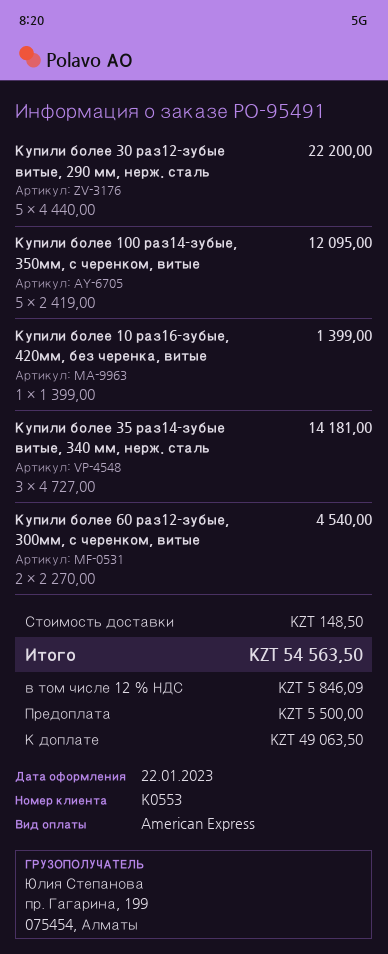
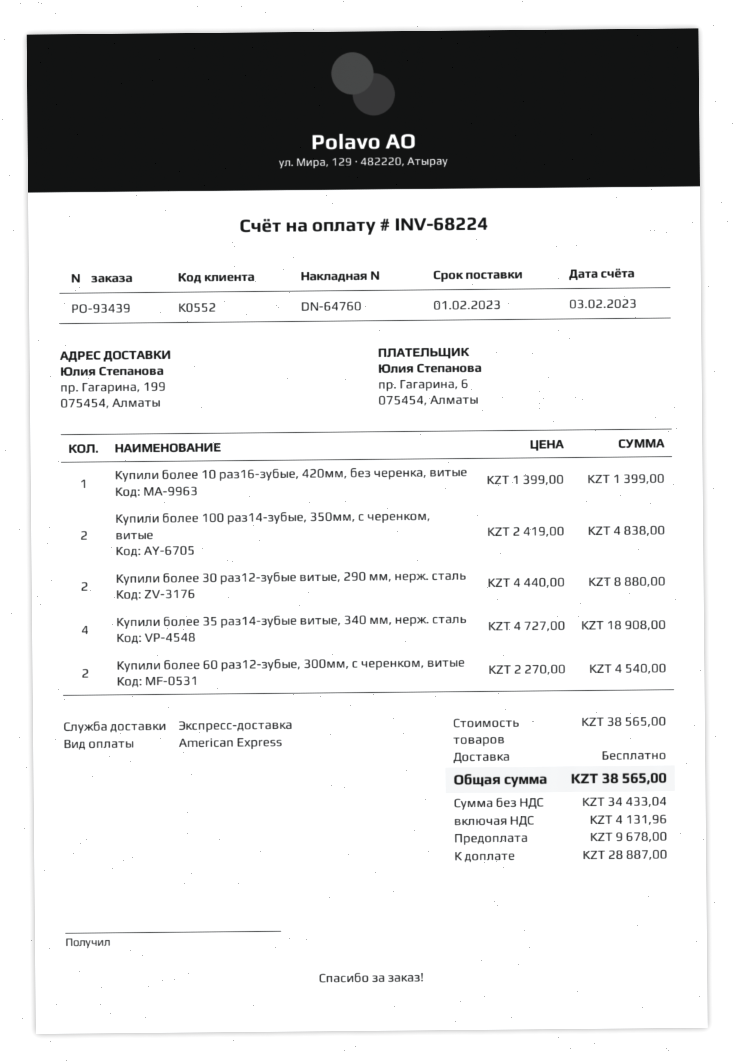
order number: PO-95491 -> PO-93439
customer number: K0553 -> K0552
Купили более 30 раз12-зубые витые, 290 мм, нерж. сталь: 5 x 4440.00 = 22200.00 -> 2 x 4440.00 = 8880.00
Купили более 100 раз14-зубые, 350мм, с черенком, витые: 5 x 2419.00 = 12095.00 -> 2 x 2419.00 = 4838.00
Купили более 35 раз14-зубые витые, 340 мм, нерж. сталь: 3 x 4727.00 = 14181.00 -> 4 x 4727.00 = 18908.00
shipping: 148.50 -> 0.00
tax: 5846.09 -> 4131.96
total: 54563.50 -> 38565.00
deposit: 5500.00 -> 9678.00
balance: 49063.50 -> 28887.00

